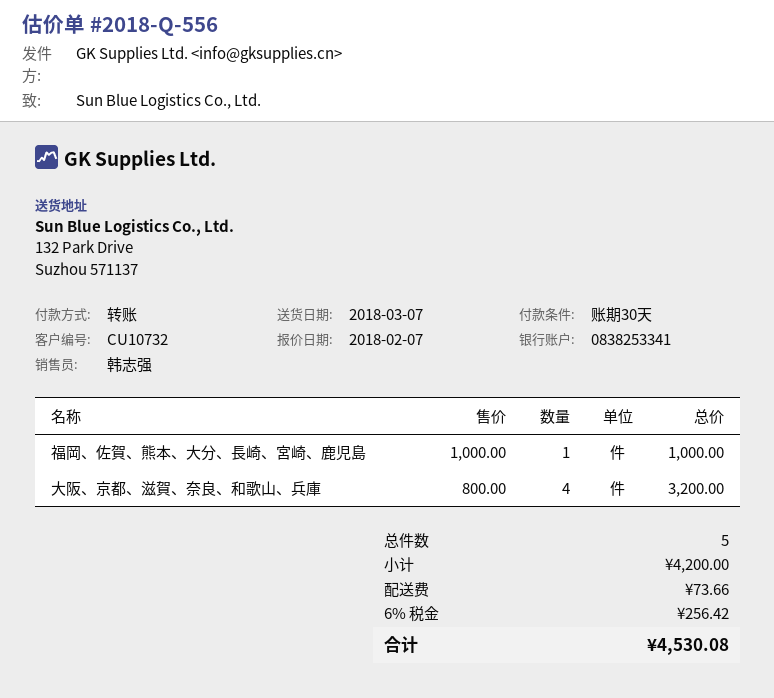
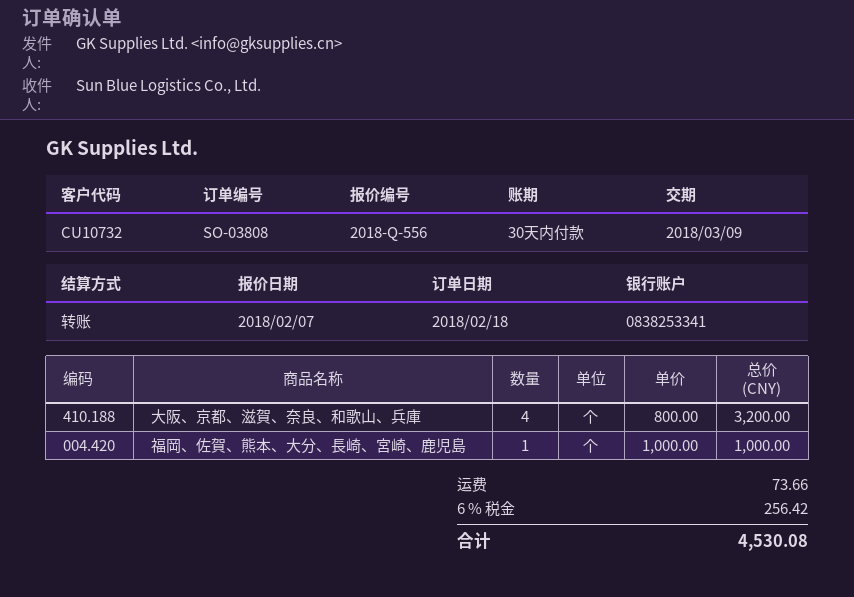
delivery date: 2018-03-07 -> 2018-03-09

